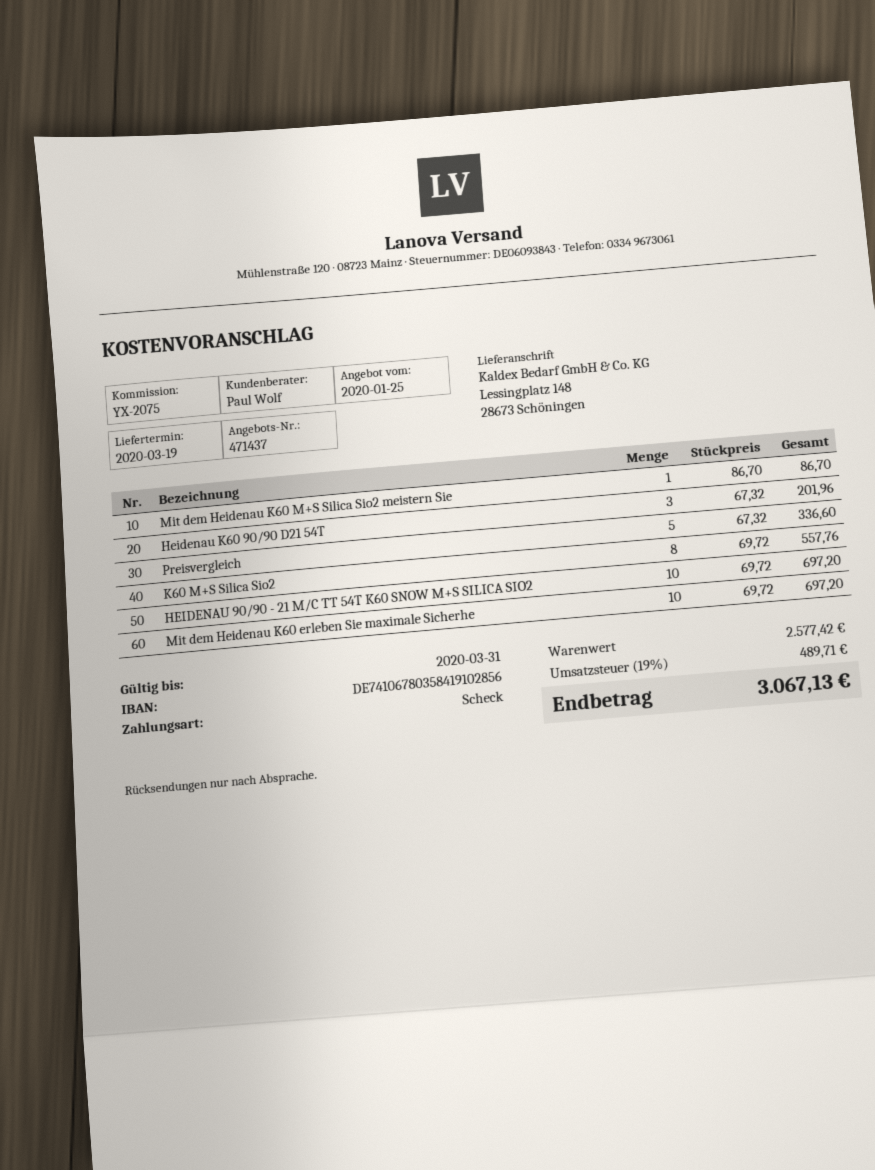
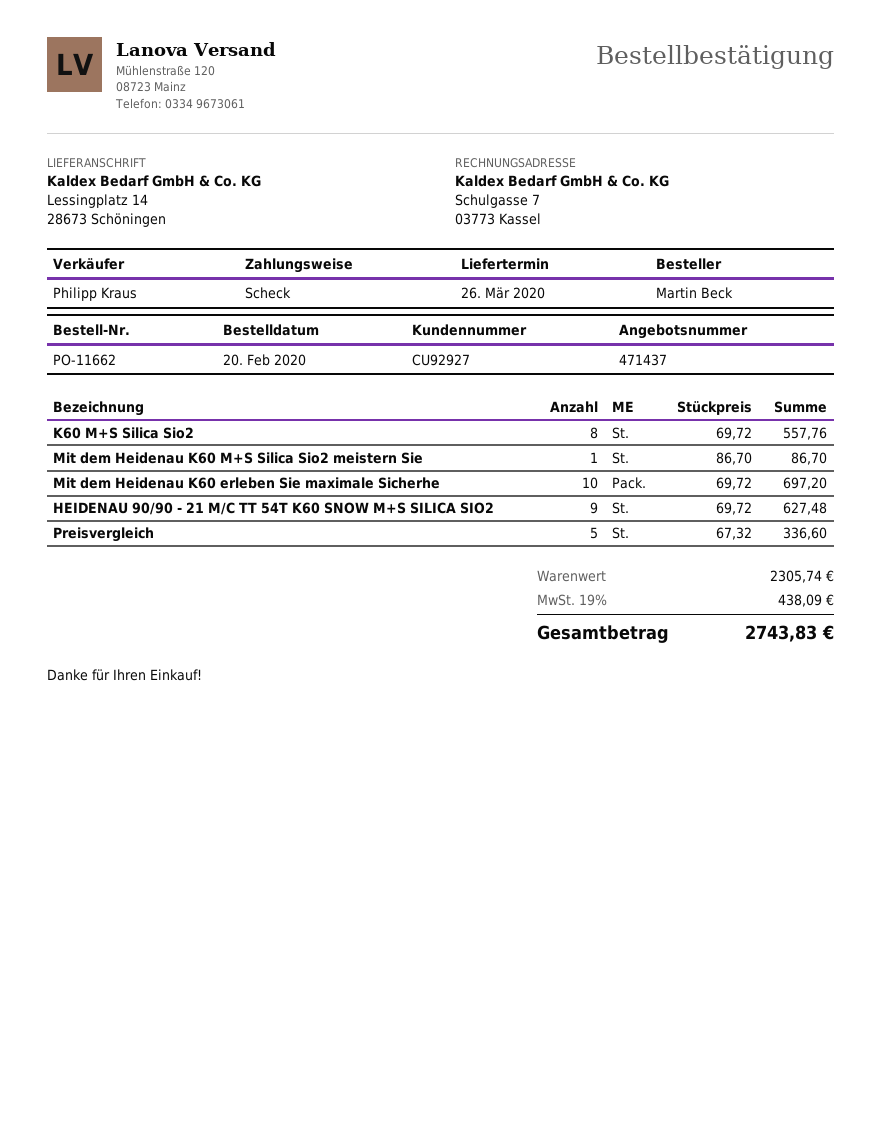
delivery date: 2020-03-19 -> 2020-03-26
sales rep: Paul Wolf -> Philipp Kraus
ship to: Lessingplatz 148, 28673 Schöningen -> Lessingplatz 14, 28673 Schöningen
Heidenau K60 90/90 D21 54T: 3 x 67.32 = 201.96 -> none
HEIDENAU 90/90 - 21 M/C TT 54T K60 SNOW M+S SILICA SIO2: 10 x 69.72 = 697.20 -> 9 x 69.72 = 627.48
subtotal: 2577.42 -> 2305.74
tax: 19% = 489.71 -> 19% = 438.09
total: 3067.13 -> 2743.83

